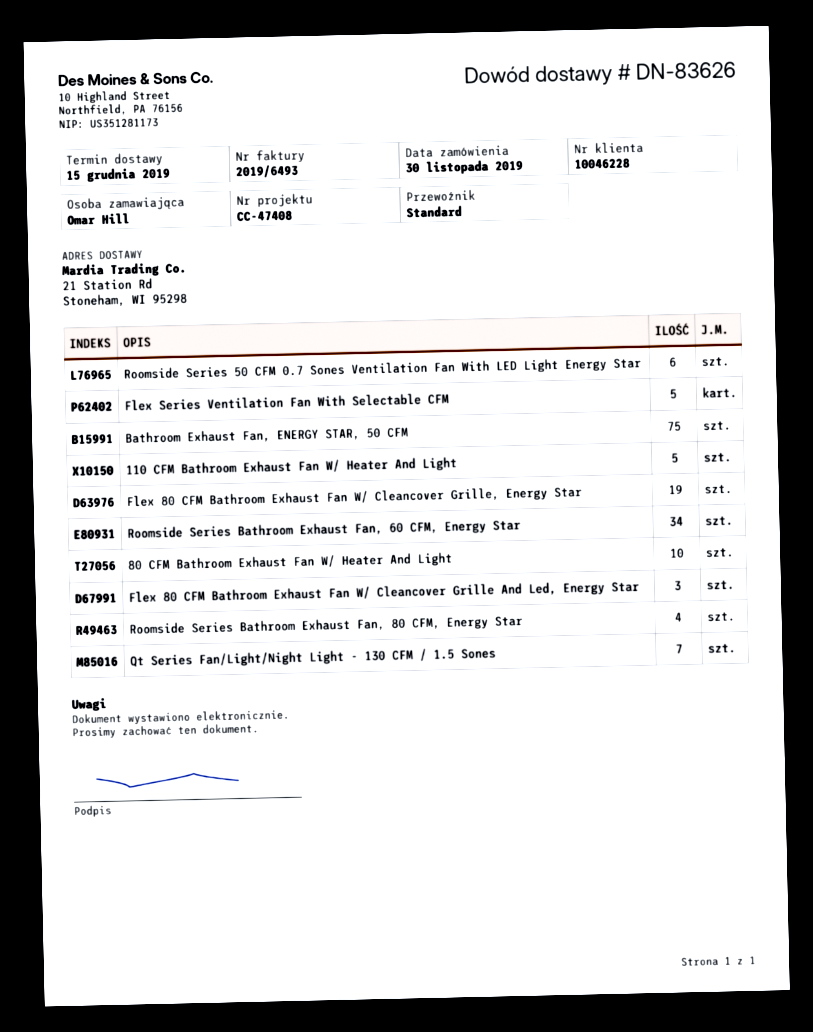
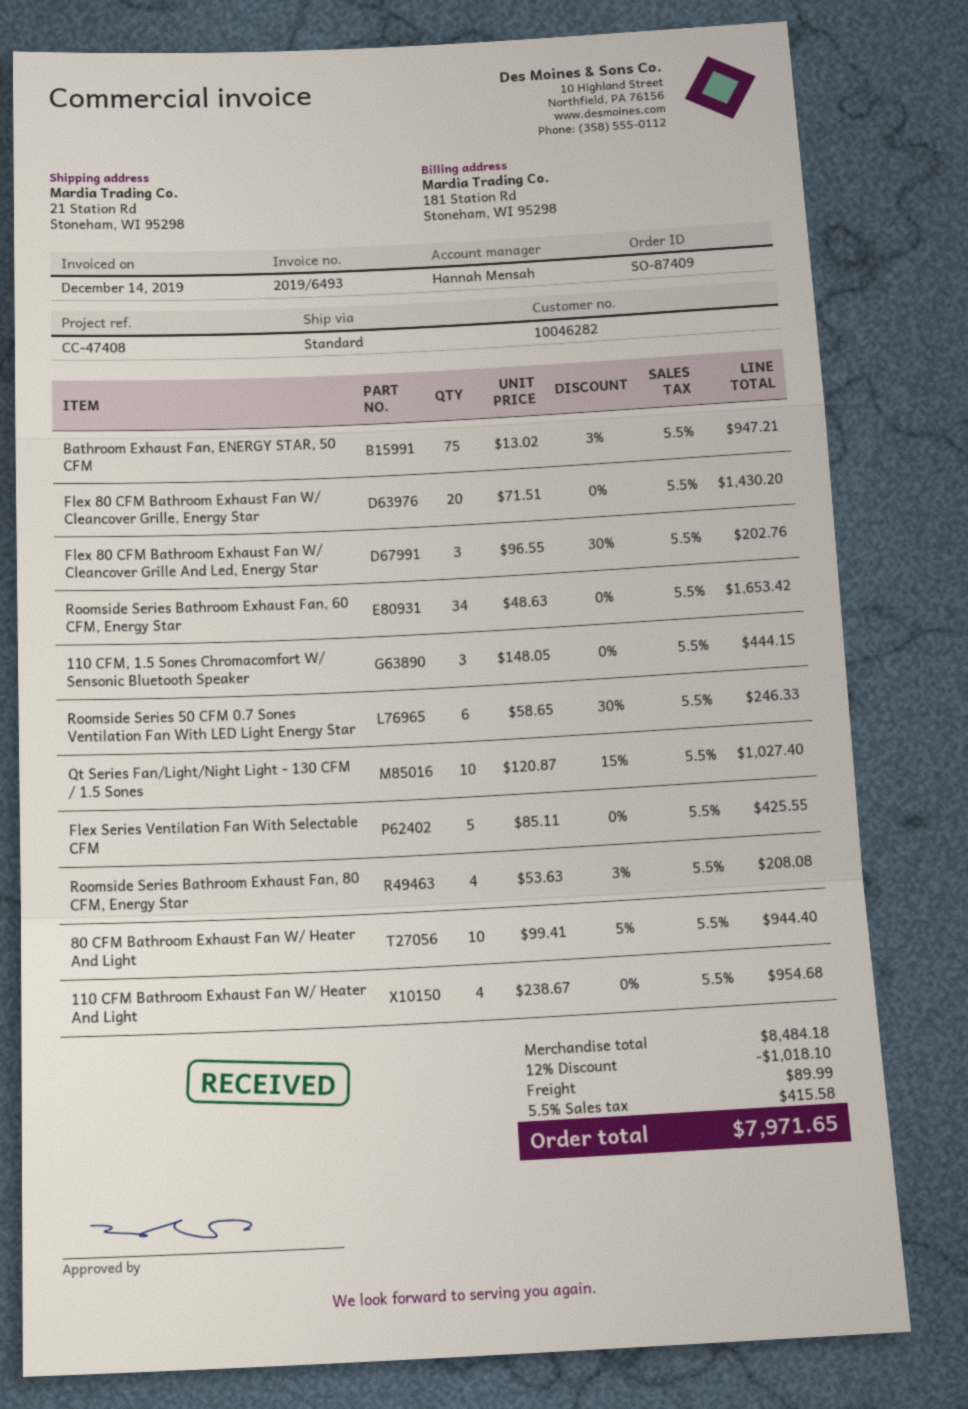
customer number: 10046228 -> 10046282
110 CFM Bathroom Exhaust Fan W/ Heater And Light: 5 -> 4
Flex 80 CFM Bathroom Exhaust Fan W/ Cleancover Grille, Energy Star: 19 -> 20
Qt Series Fan/Light/Night Light - 130 CFM / 1.5 Sones: 7 -> 10
110 CFM, 1.5 Sones Chromacomfort W/ Sensonic Bluetooth Speaker: none -> 3

